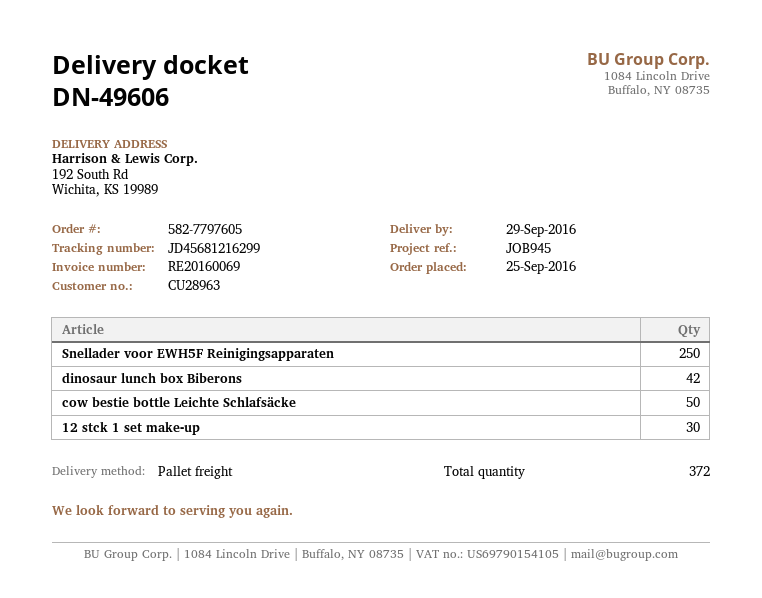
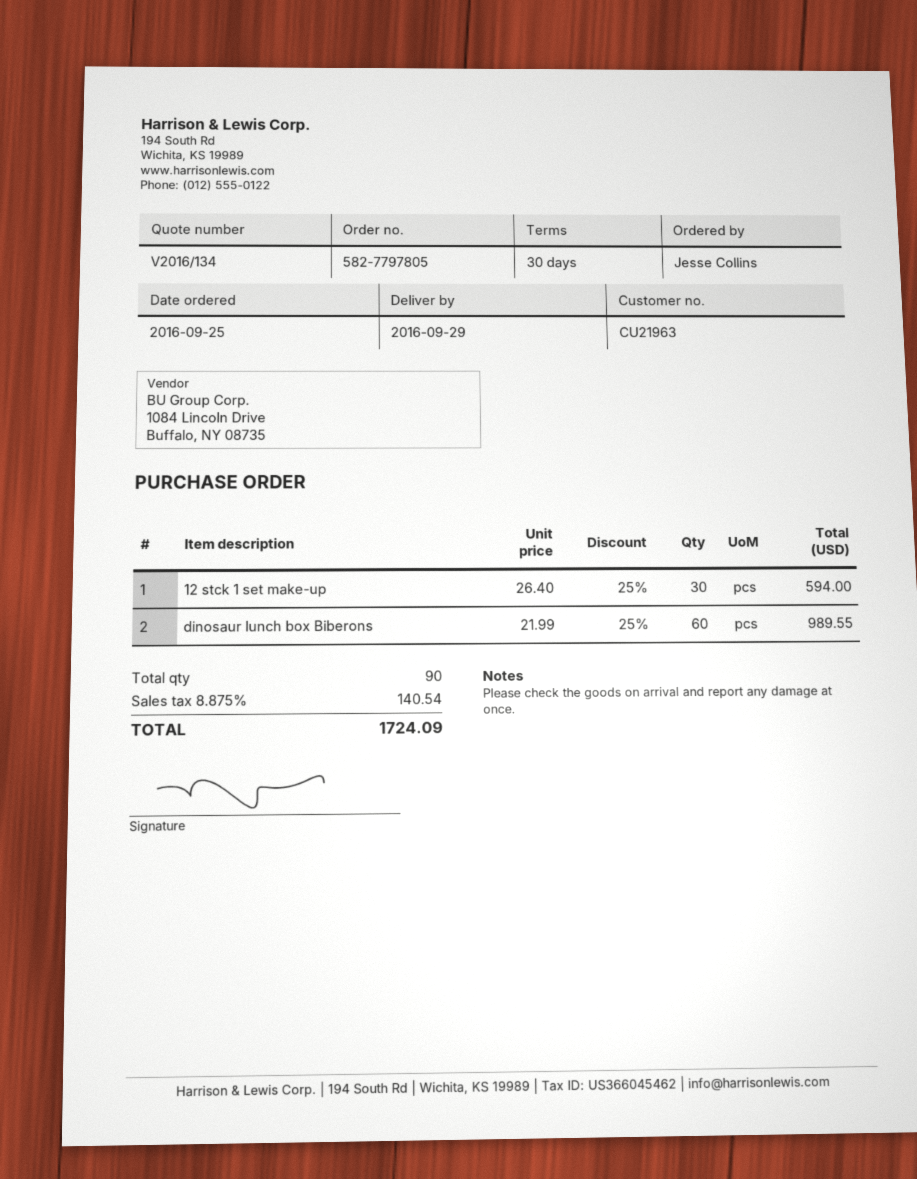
order number: 582-7797605 -> 582-7797805
customer number: CU28963 -> CU21963
Snellader voor EWH5F Reinigingsapparaten: 250 -> none
dinosaur lunch box Biberons: 42 -> 60
cow bestie bottle Leichte Schlafsäcke: 50 -> none
total quantity: 372 -> 90

